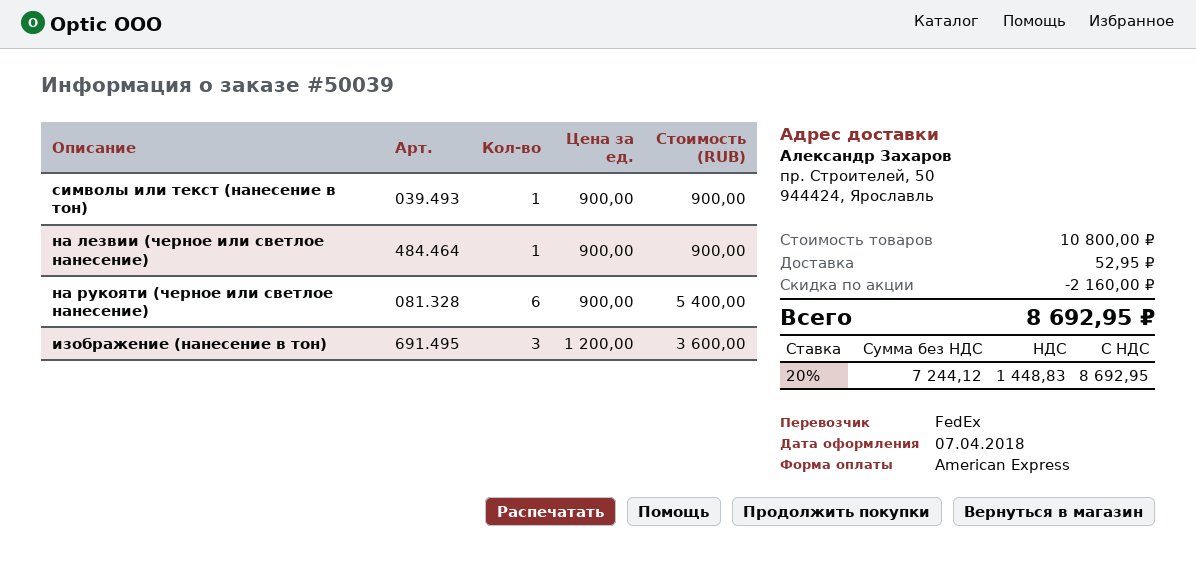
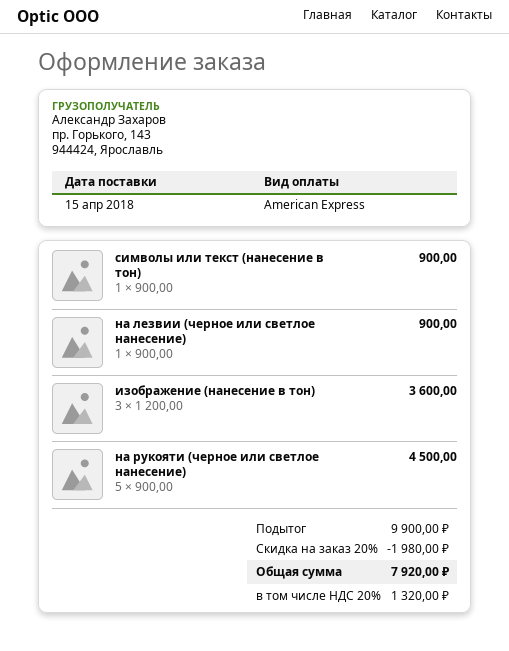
ship to: пр. Строителей, 50, 944424, Ярославль -> пр. Горького, 143, 944424, Ярославль
на рукояти (черное или светлое нанесение): 6 x 900.00 = 5400.00 -> 5 x 900.00 = 4500.00
subtotal: 10800.00 -> 9900.00
discount: 2160.00 -> 1980.00
shipping: 52.95 -> none
tax: 20% = 1448.83 -> 20% = 1320.00
total: 8692.95 -> 7920.00

